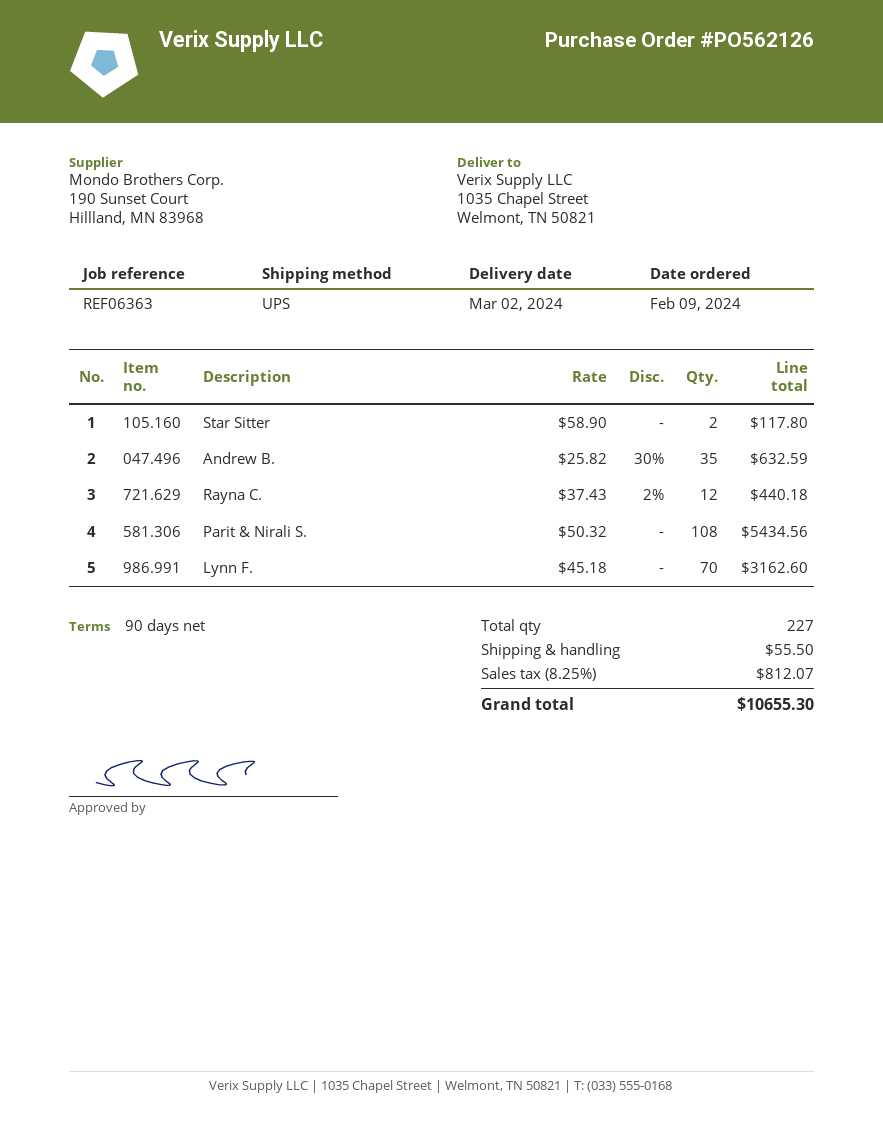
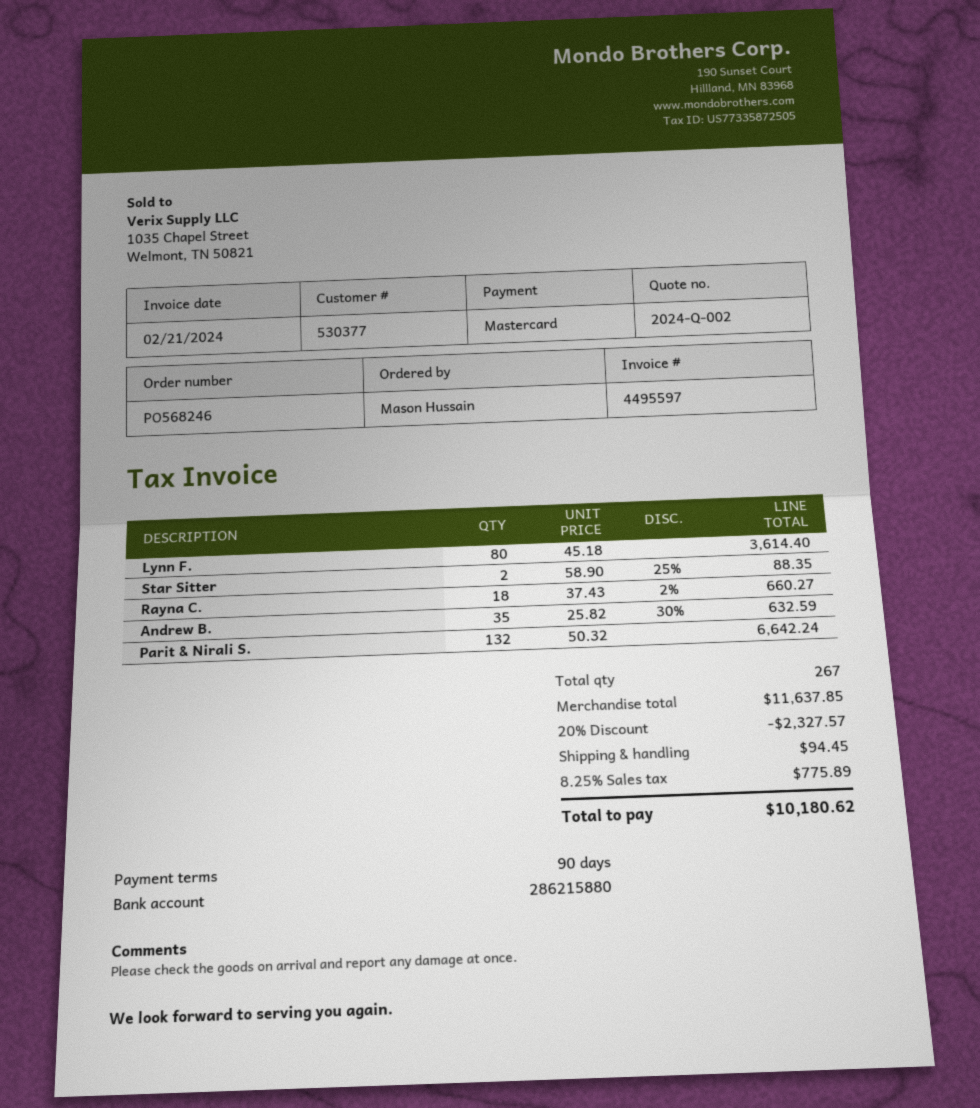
order number: PO562126 -> PO568246
Star Sitter: 2 x 58.90 = 117.80 -> 2 x 58.90 - 25% = 88.35
Rayna C.: 12 x 37.43 - 2% = 440.18 -> 18 x 37.43 - 2% = 660.27
Parit & Nirali S.: 108 x 50.32 = 5434.56 -> 132 x 50.32 = 6642.24
Lynn F.: 70 x 45.18 = 3162.60 -> 80 x 45.18 = 3614.40
total quantity: 227 -> 267
discount: none -> 20% = 2327.57
shipping: 55.50 -> 94.45
tax: 8.25% = 812.07 -> 8.25% = 775.89
total: 10655.30 -> 10180.62

